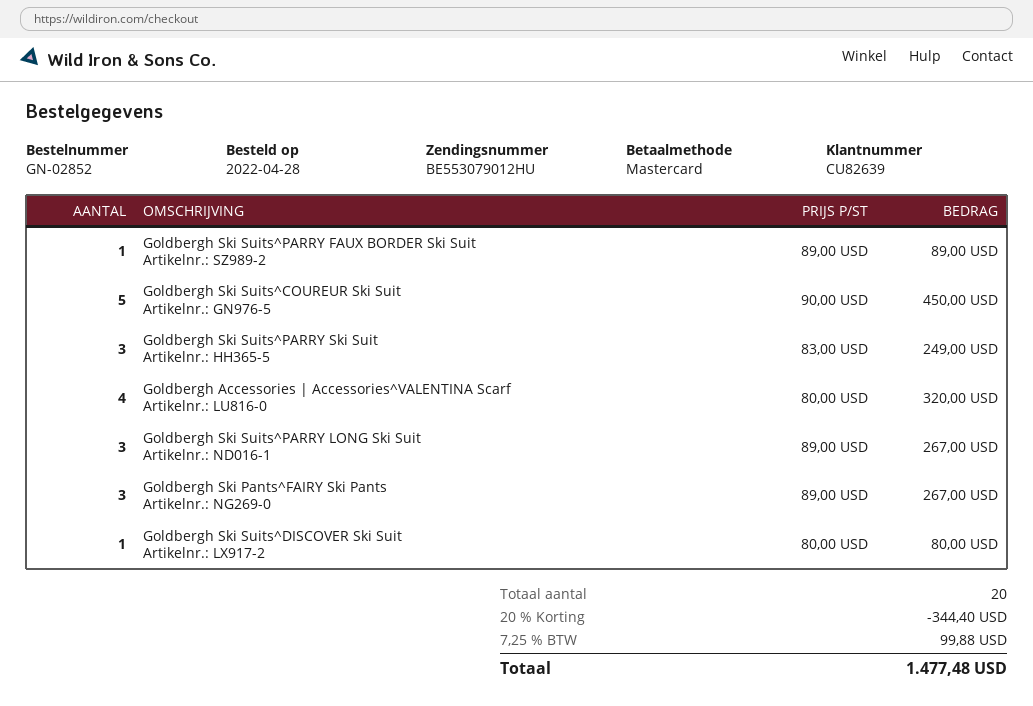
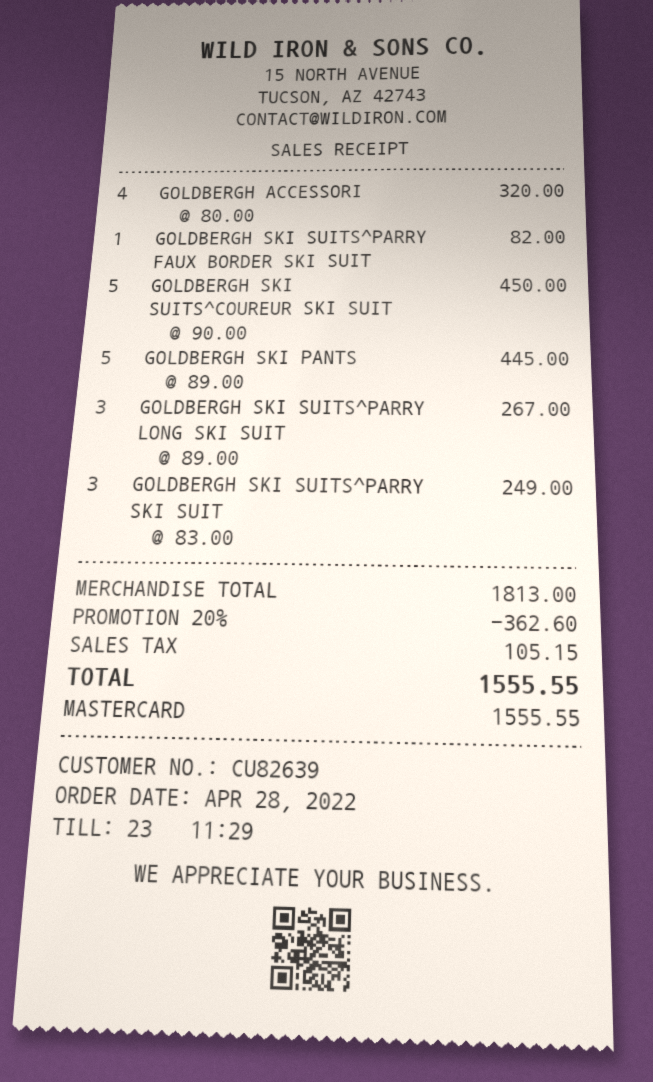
Goldbergh Ski Suits^PARRY FAUX BORDER Ski Suit: 1 x 89.00 = 89.00 -> 1 x 82.00 = 82.00
Goldbergh Ski Pants^FAIRY Ski Pants: 3 x 89.00 = 267.00 -> 5 x 89.00 = 445.00
Goldbergh Ski Suits^DISCOVER Ski Suit: 1 x 80.00 = 80.00 -> none
discount: 20% = 344.40 -> 20% = 362.60
tax: 99.88 -> 105.15
total: 1477.48 -> 1555.55

